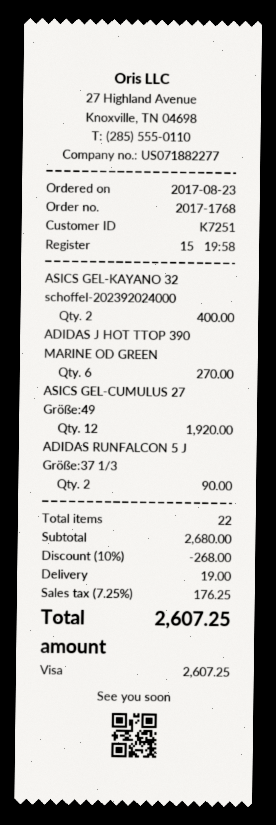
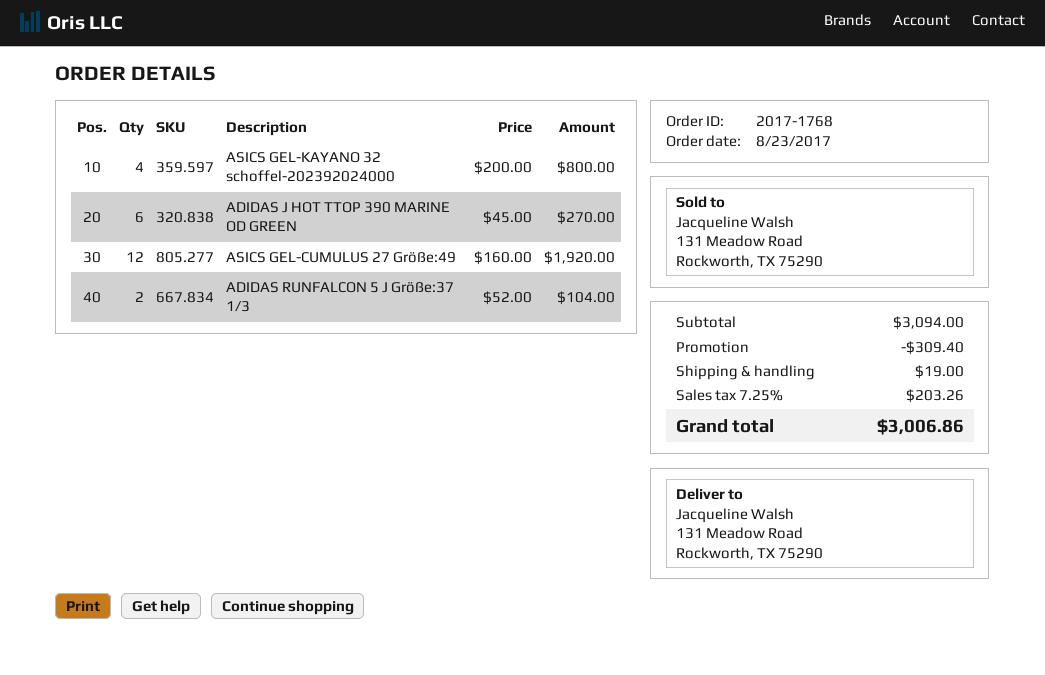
ASICS GEL-KAYANO 32 schoffel-202392024000: 2 for 400.00 -> 4 for 800.00
ADIDAS RUNFALCON 5 J Größe:37 1/3: 2 for 90.00 -> 2 for 104.00
subtotal: 2680.00 -> 3094.00
discount: 268.00 -> 309.40
tax: 7.25% = 176.25 -> 7.25% = 203.26
total: 2607.25 -> 3006.86

